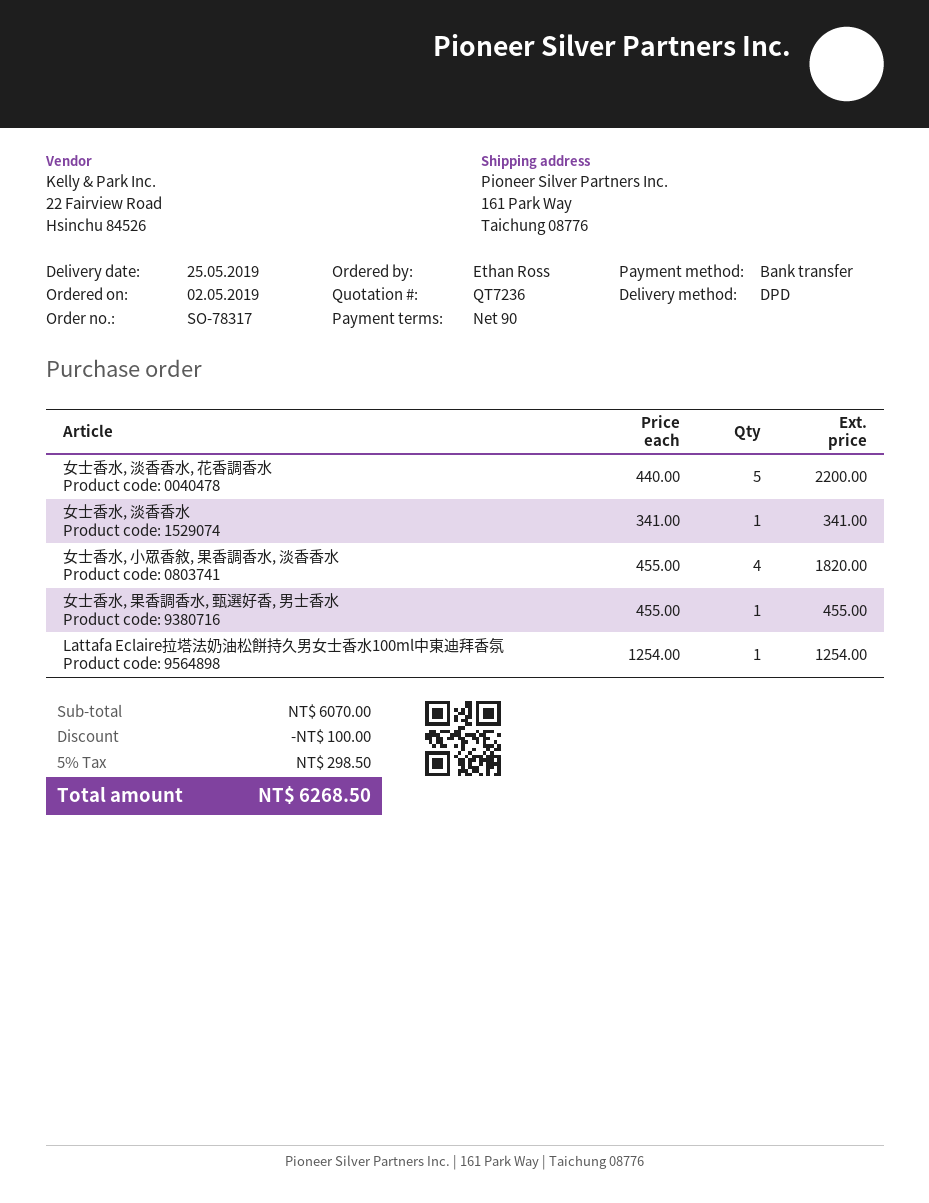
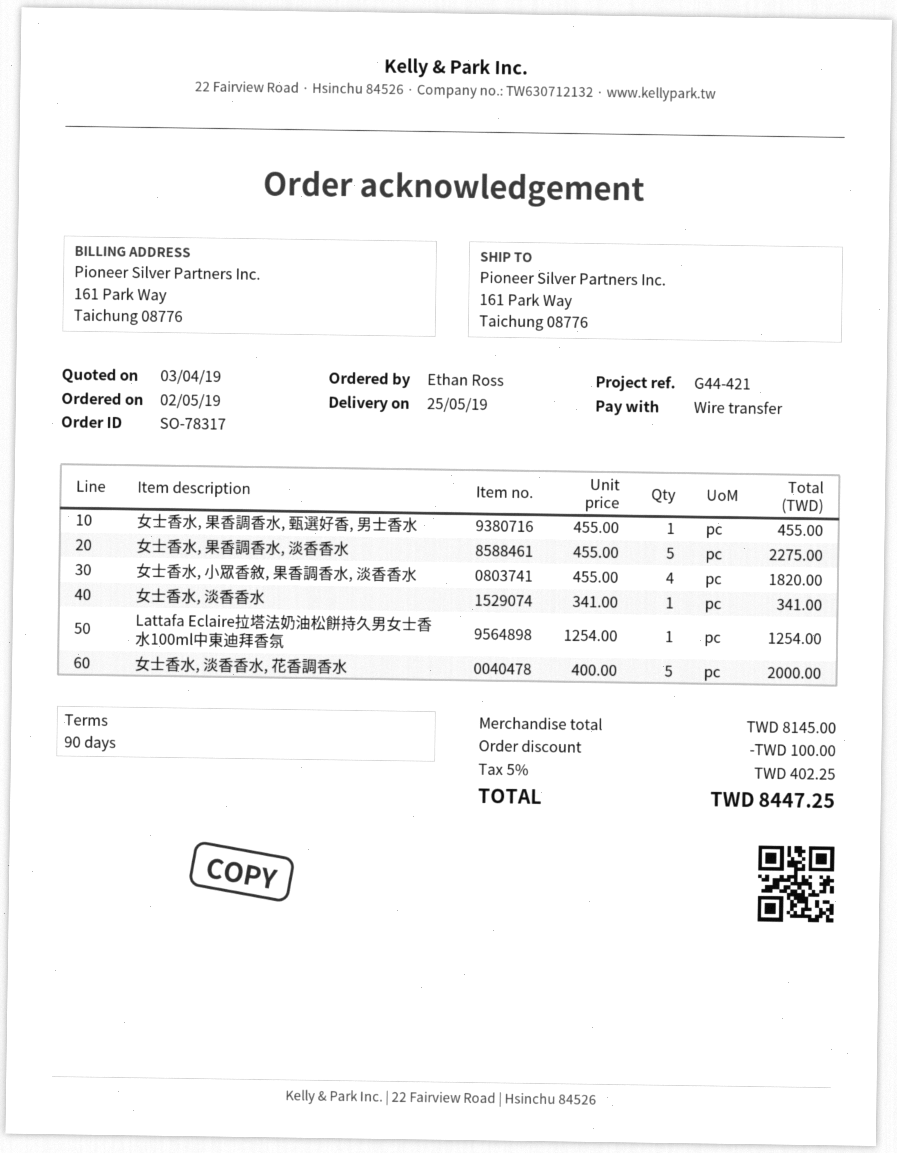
女士香水, 淡香香水, 花香調香水: 5 x 440.00 = 2200.00 -> 5 x 400.00 = 2000.00
女士香水, 果香調香水, 淡香香水: none -> 5 x 455.00 = 2275.00
subtotal: 6070.00 -> 8145.00
tax: 5% = 298.50 -> 5% = 402.25
total: 6268.50 -> 8447.25

